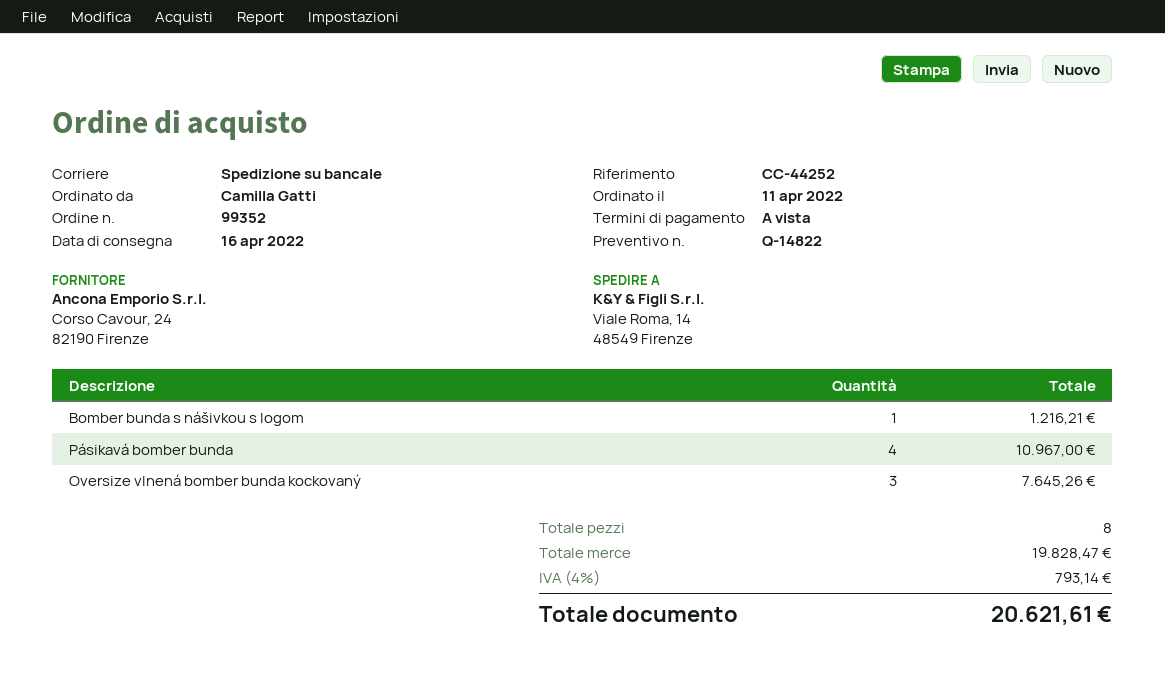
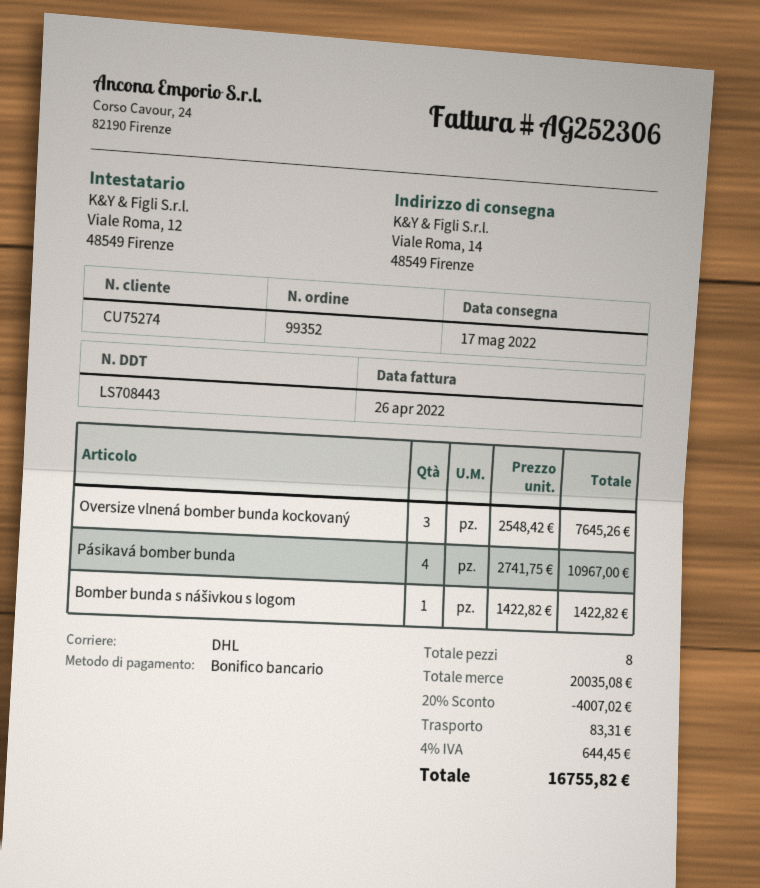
delivery date: 2022-04-16 -> 2022-05-17
shipping method: pallet freight -> DHL
Bomber bunda s nášivkou s logom: 1 for 1216.21 -> 1 for 1422.82
subtotal: 19828.47 -> 20035.08
discount: none -> 20% = 4007.02
shipping: none -> 83.31
tax: 4% = 793.14 -> 4% = 644.45
total: 20621.61 -> 16755.82

